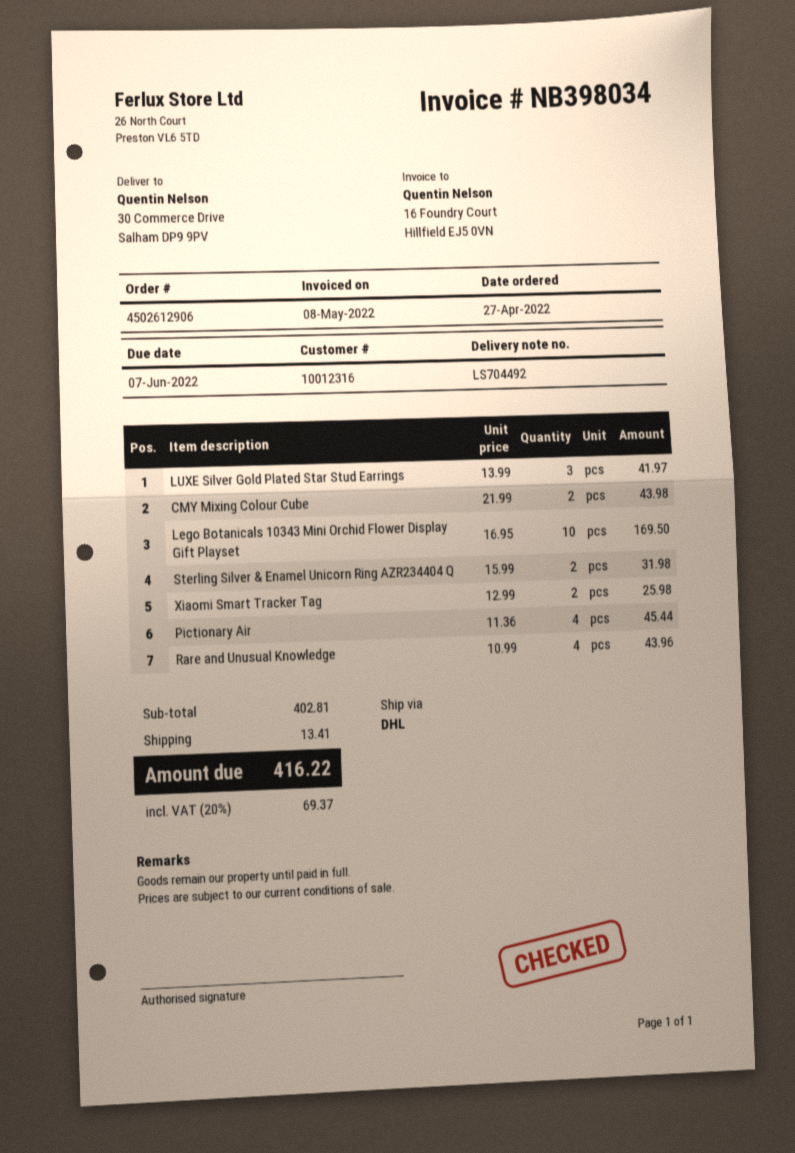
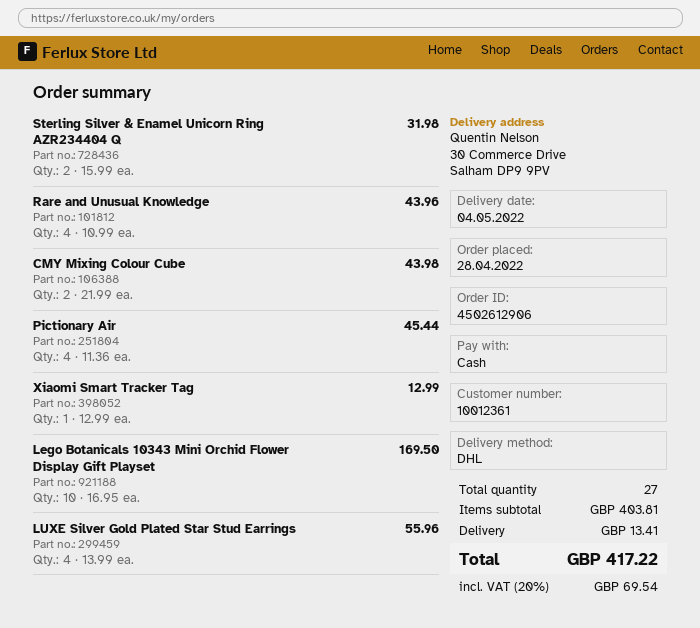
order date: 2022-04-27 -> 2022-04-28
customer number: 10012316 -> 10012361
LUXE Silver Gold Plated Star Stud Earrings: 3 x 13.99 = 41.97 -> 4 x 13.99 = 55.96
Xiaomi Smart Tracker Tag: 2 x 12.99 = 25.98 -> 1 x 12.99 = 12.99
subtotal: 402.81 -> 403.81
tax: 20% = 69.37 -> 20% = 69.54
total: 416.22 -> 417.22

